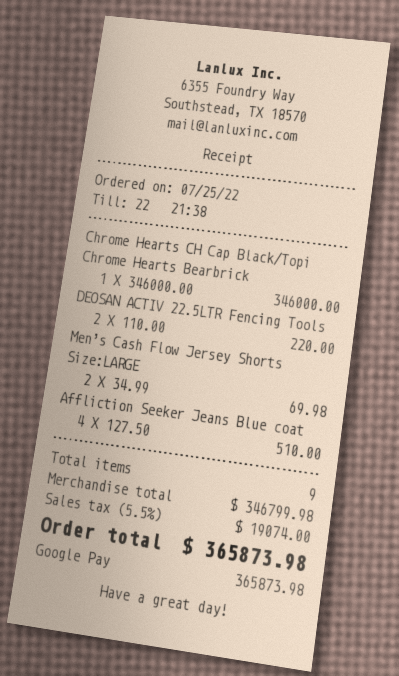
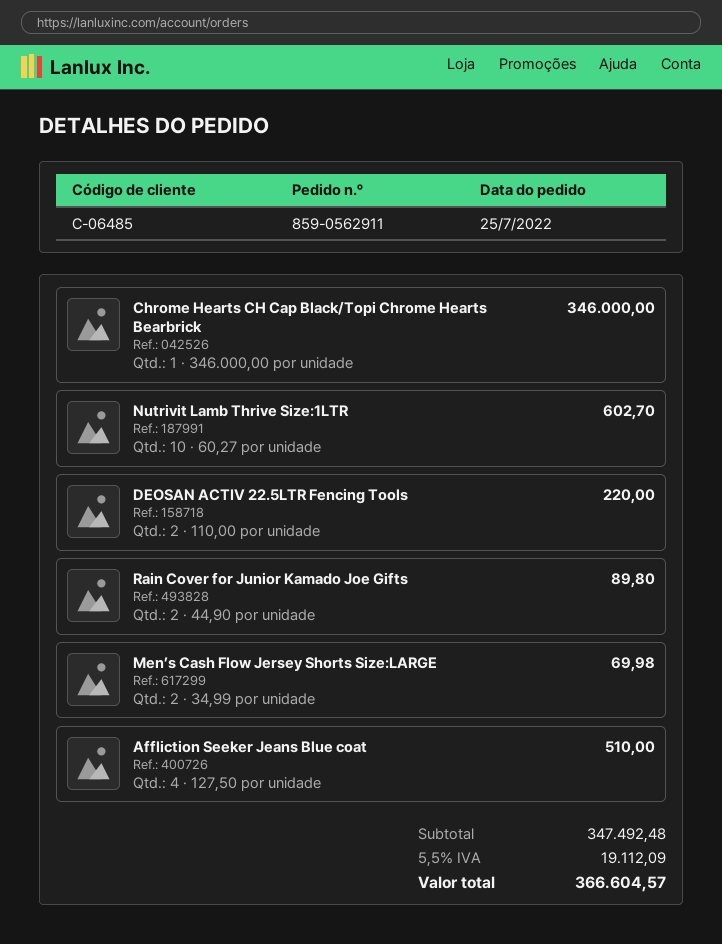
Nutrivit Lamb Thrive Size:1LTR: none -> 10 x 60.27 = 602.70
Rain Cover for Junior Kamado Joe Gifts: none -> 2 x 44.90 = 89.80
subtotal: 346799.98 -> 347492.48
tax: 5.5% = 19074.00 -> 5.5% = 19112.09
total: 365873.98 -> 366604.57

